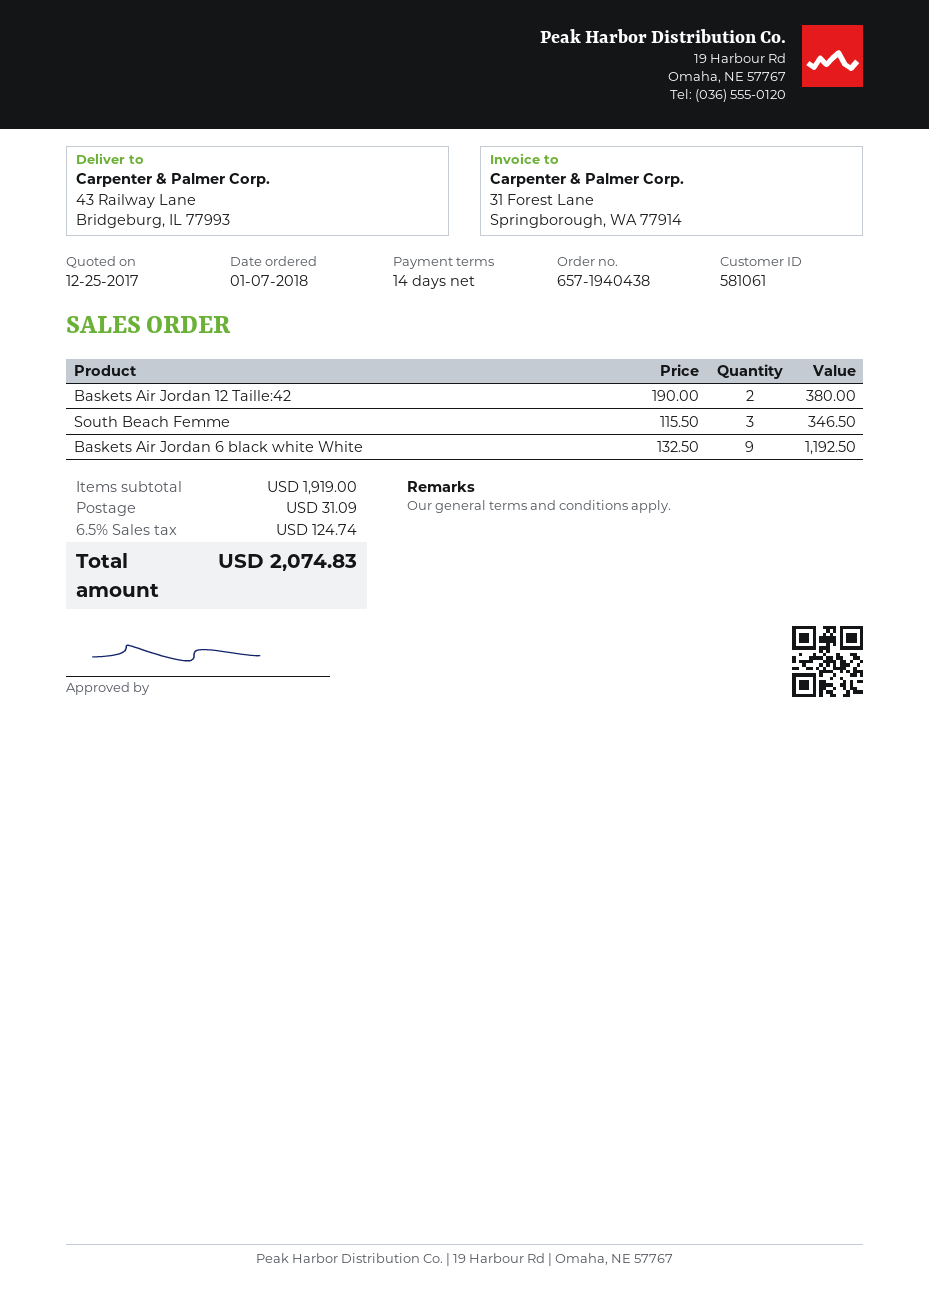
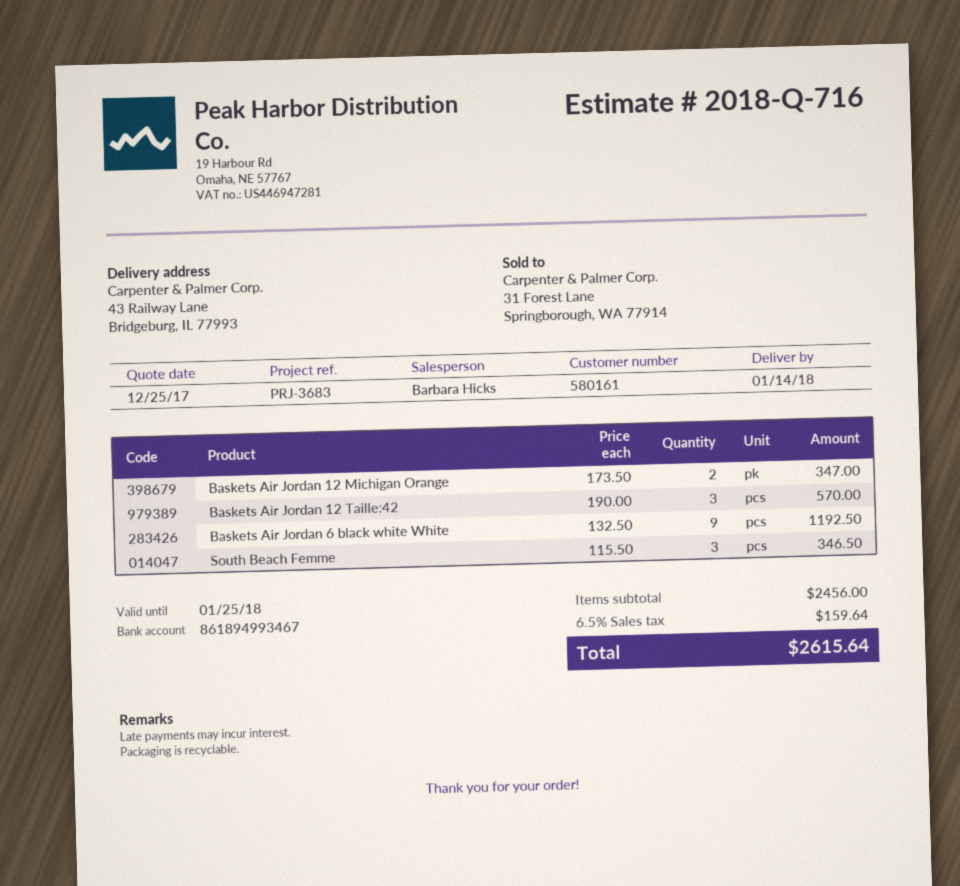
customer number: 581061 -> 580161
Baskets Air Jordan 12 Taille:42: 2 x 190.00 = 380.00 -> 3 x 190.00 = 570.00
Baskets Air Jordan 12 Michigan Orange: none -> 2 x 173.50 = 347.00
subtotal: 1919.00 -> 2456.00
shipping: 31.09 -> none
tax: 6.5% = 124.74 -> 6.5% = 159.64
total: 2074.83 -> 2615.64

